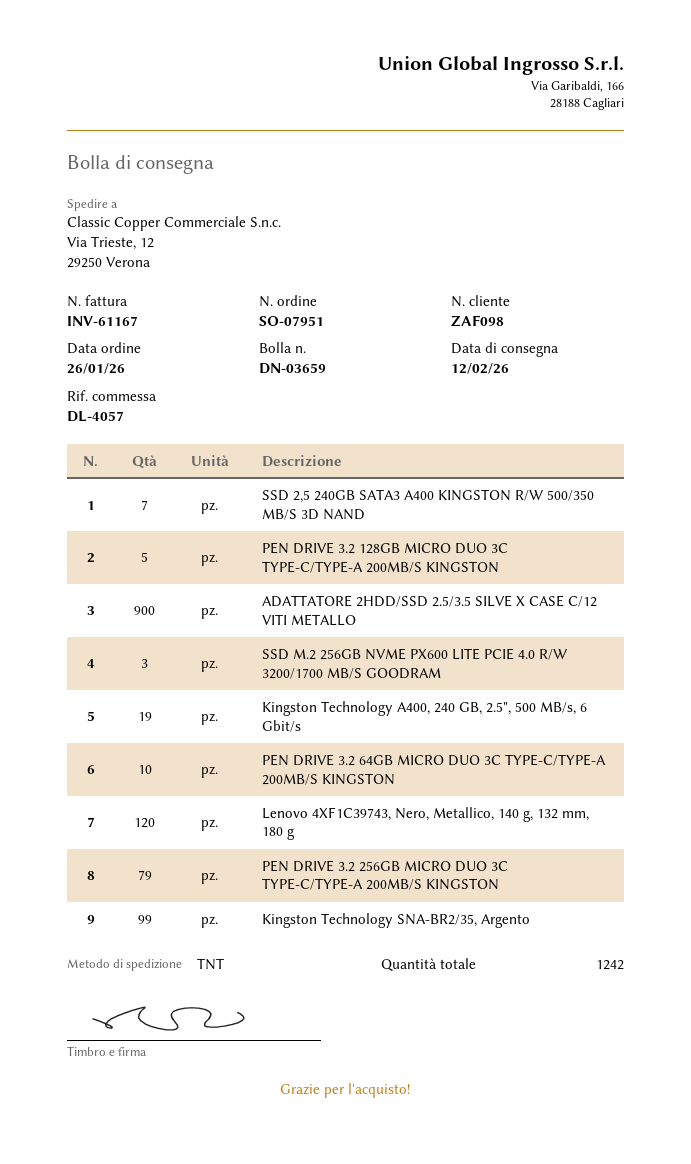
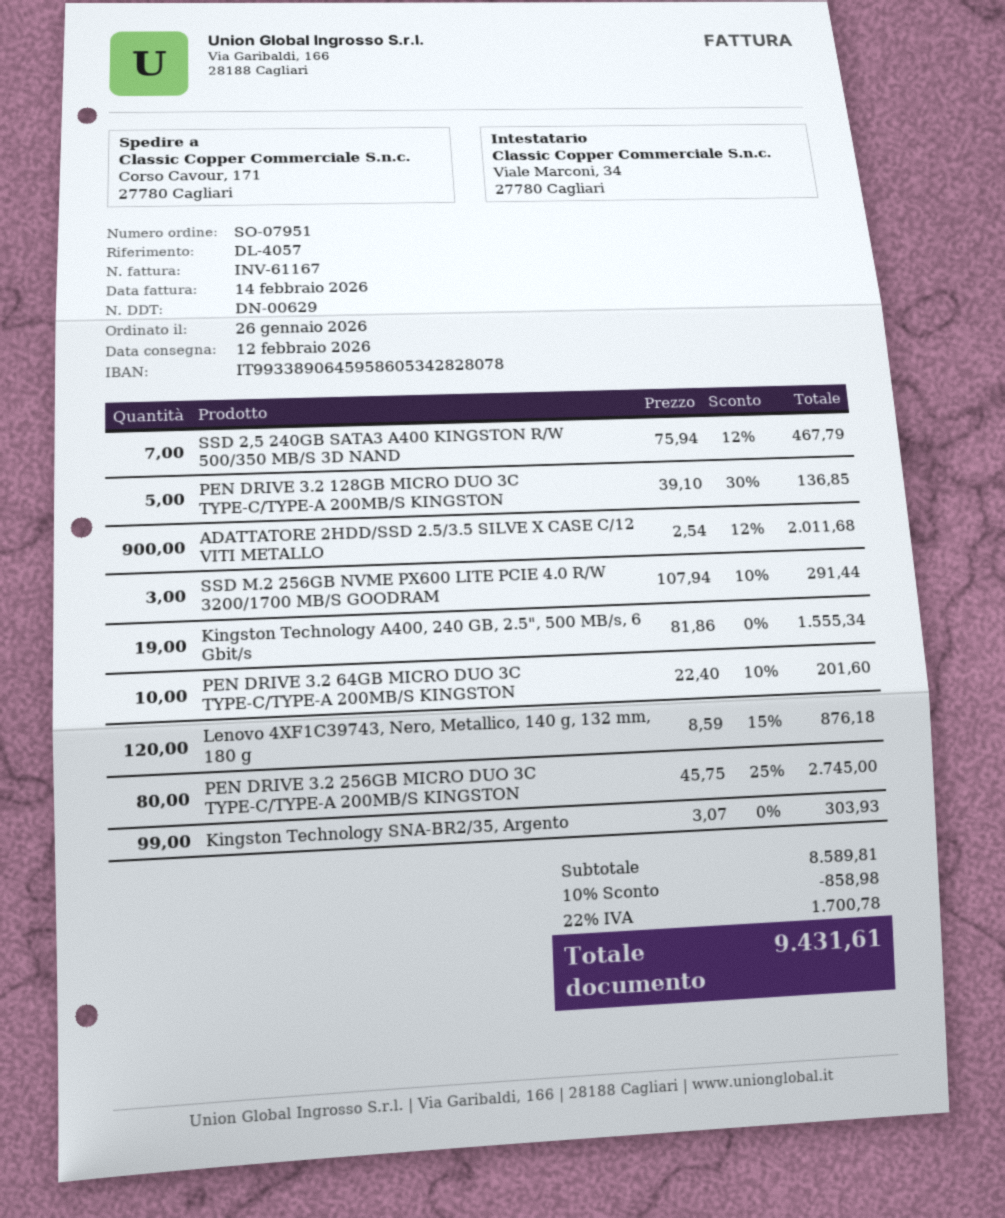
delivery note number: DN-03659 -> DN-00629
ship to: Via Trieste, 12, 29250 Verona -> Corso Cavour, 171, 27780 Cagliari
PEN DRIVE 3.2 256GB MICRO DUO 3C TYPE-C/TYPE-A 200MB/S KINGSTON: 79 -> 80

